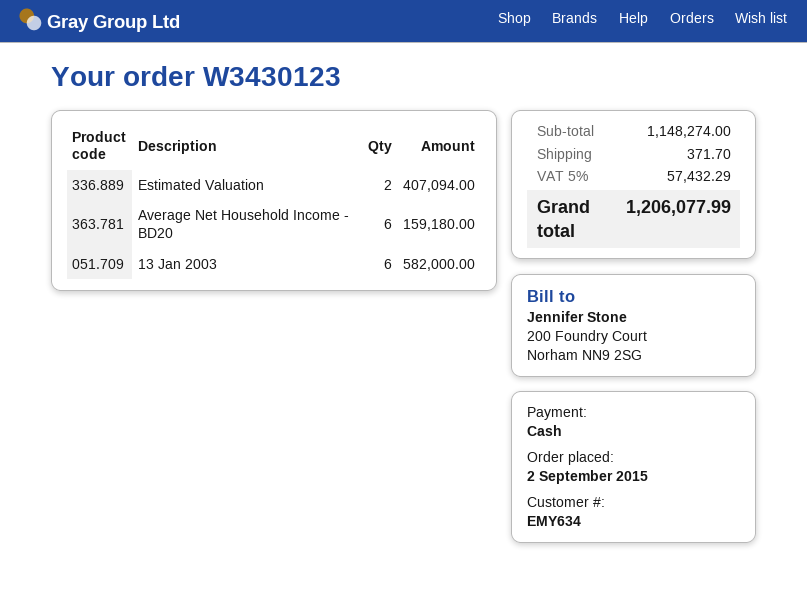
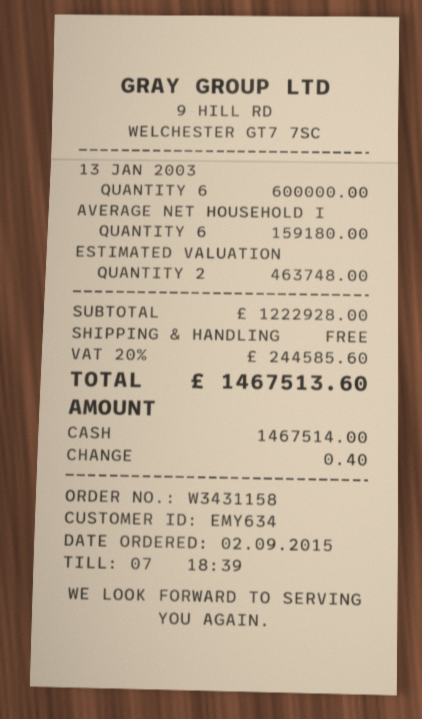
order number: W3430123 -> W3431158
Estimated Valuation: 2 for 407094.00 -> 2 for 463748.00
13 Jan 2003: 6 for 582000.00 -> 6 for 600000.00
subtotal: 1148274.00 -> 1222928.00
shipping: 371.70 -> 0.00
tax: 5% = 57432.29 -> 20% = 244585.60
total: 1206077.99 -> 1467513.60

